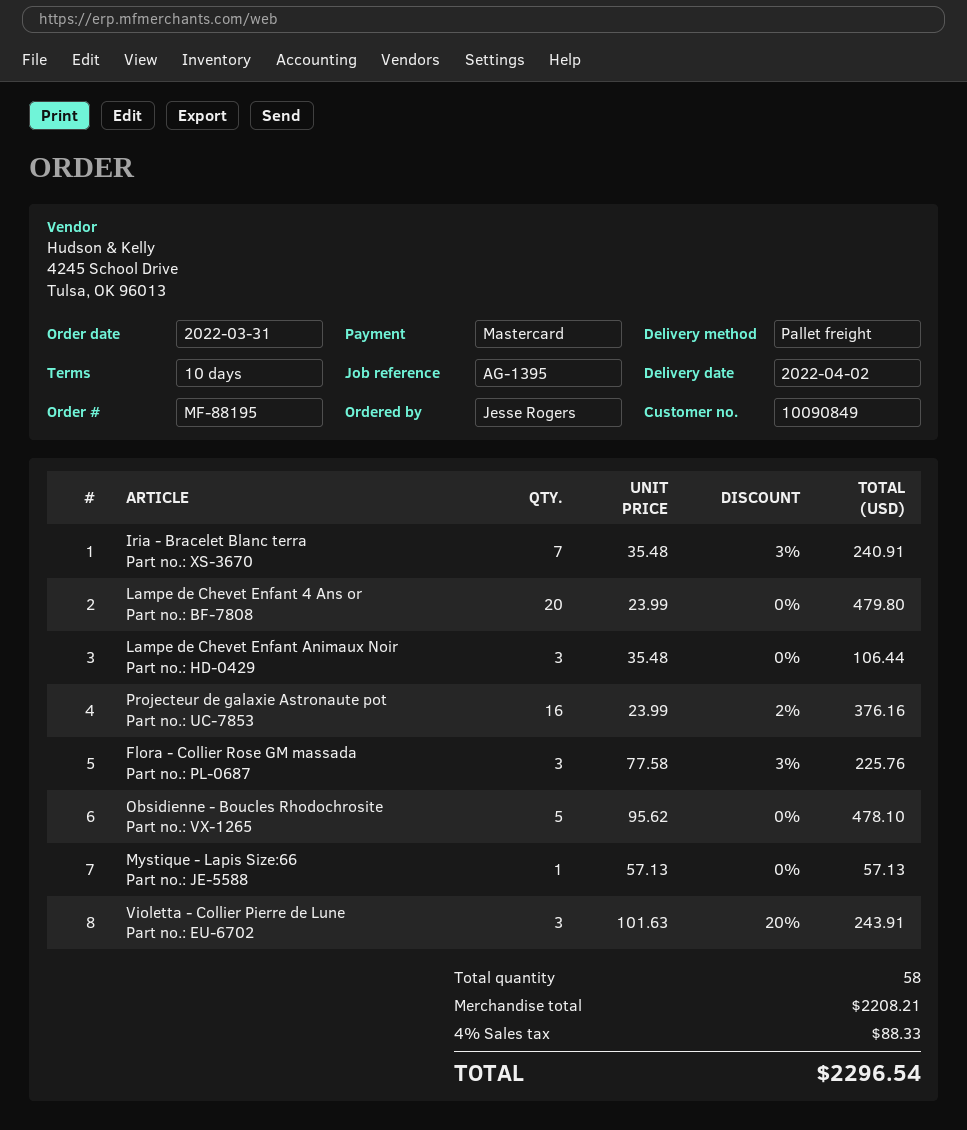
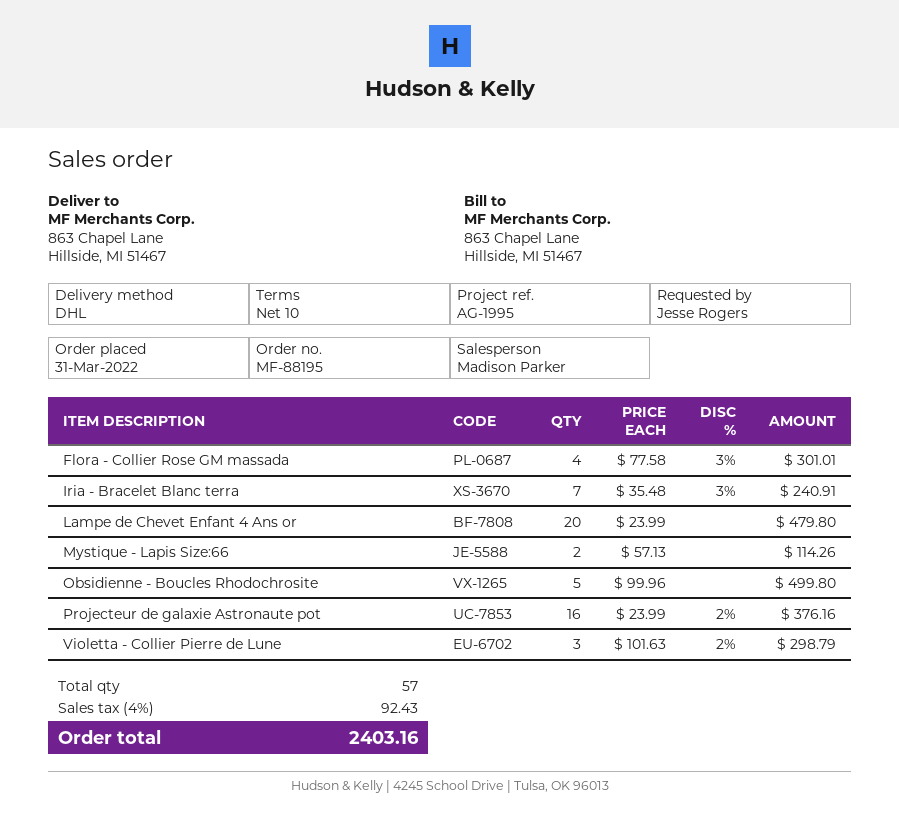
reference: AG-1395 -> AG-1995
shipping method: pallet freight -> DHL
Lampe de Chevet Enfant Animaux Noir: 3 x 35.48 = 106.44 -> none
Flora - Collier Rose GM massada: 3 x 77.58 - 3% = 225.76 -> 4 x 77.58 - 3% = 301.01
Obsidienne - Boucles Rhodochrosite: 5 x 95.62 = 478.10 -> 5 x 99.96 = 499.80
Mystique - Lapis Size:66: 1 x 57.13 = 57.13 -> 2 x 57.13 = 114.26
Violetta - Collier Pierre de Lune: 3 x 101.63 - 20% = 243.91 -> 3 x 101.63 - 2% = 298.79
total quantity: 58 -> 57
tax: 4% = 88.33 -> 4% = 92.43
total: 2296.54 -> 2403.16

